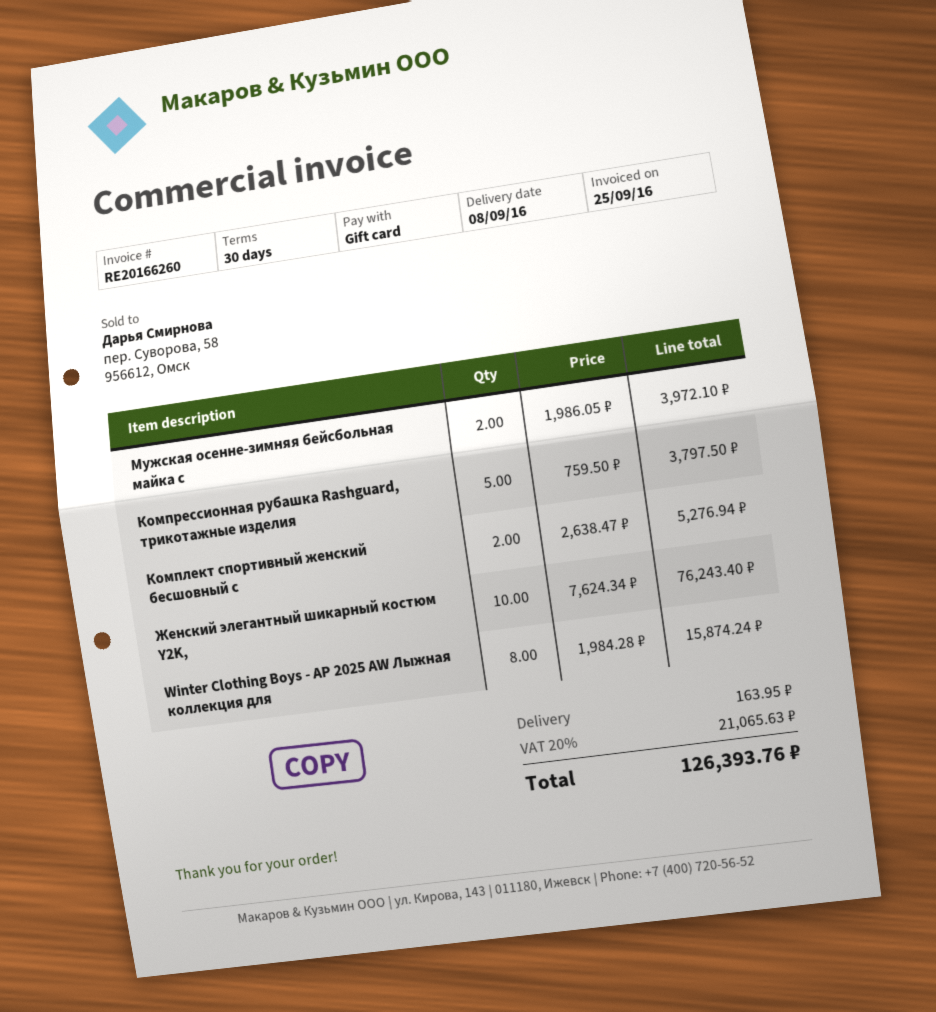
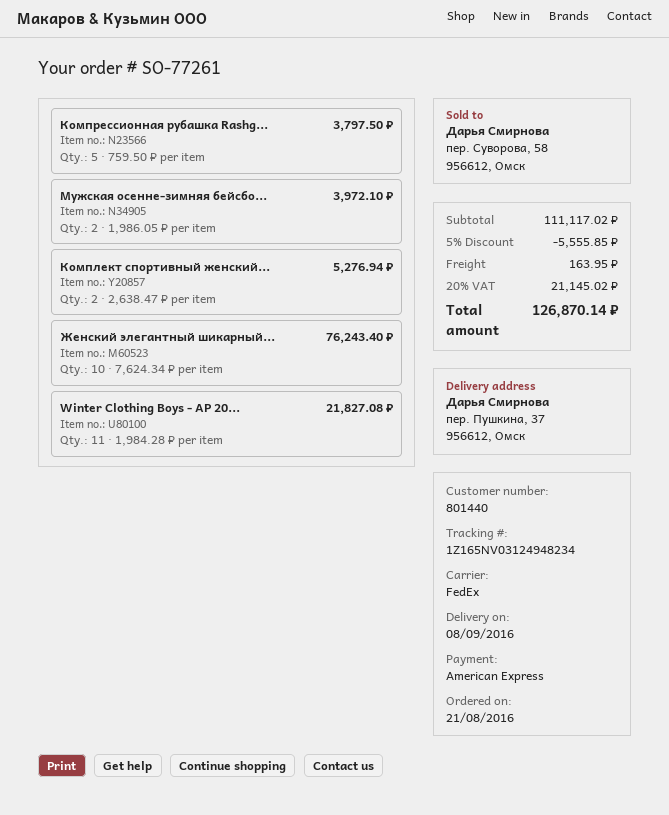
payment method: gift card -> American Express
Winter Clothing Boys - AP 2025 AW Лыжная коллекция для: 8 x 1984.28 = 15874.24 -> 11 x 1984.28 = 21827.08
discount: none -> 5% = 5555.85
tax: 20% = 21065.63 -> 20% = 21145.02
total: 126393.76 -> 126870.14

